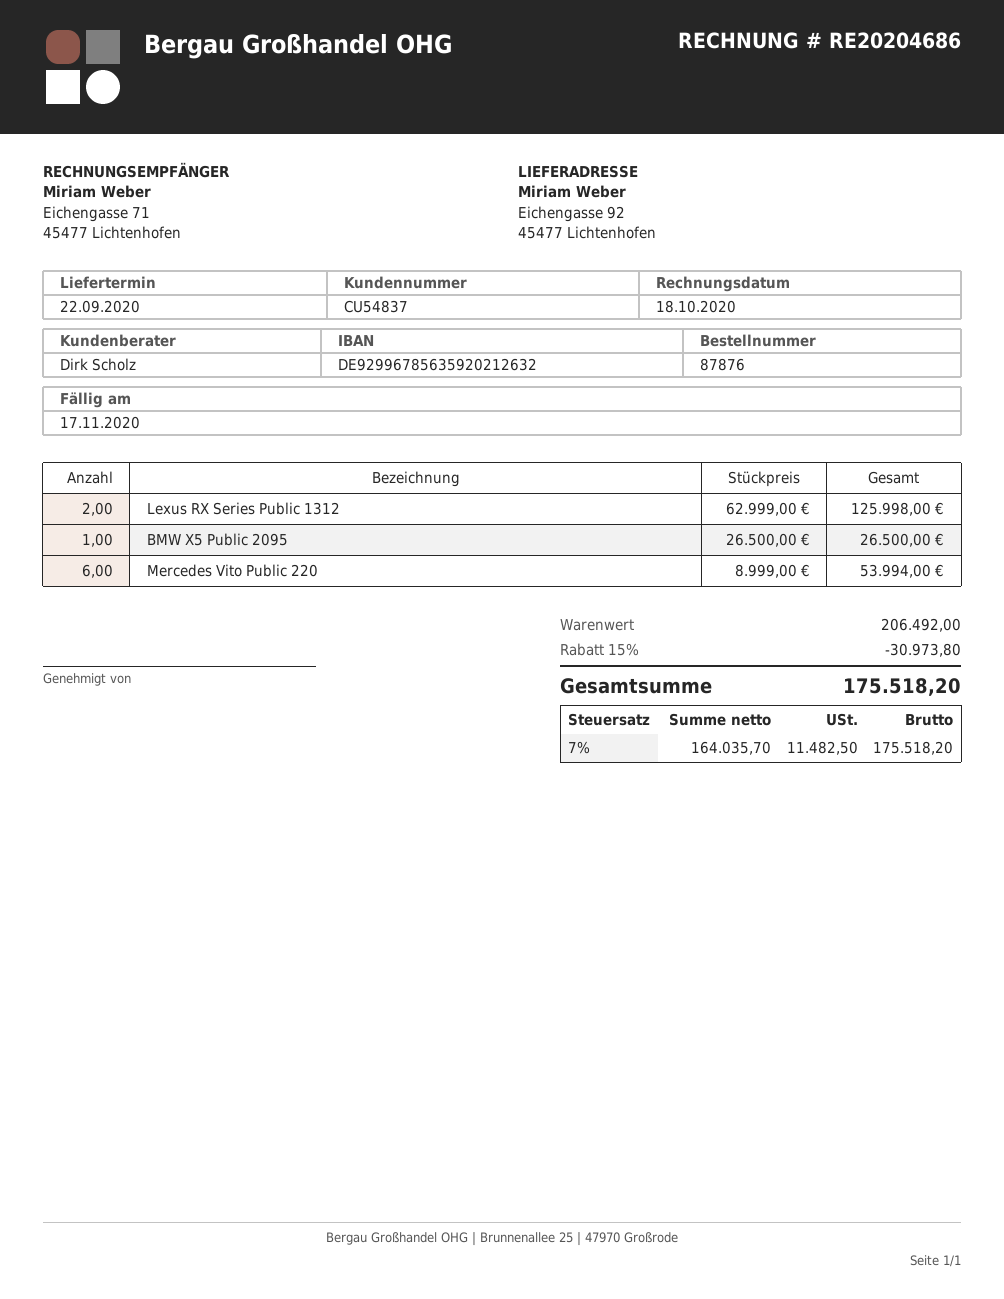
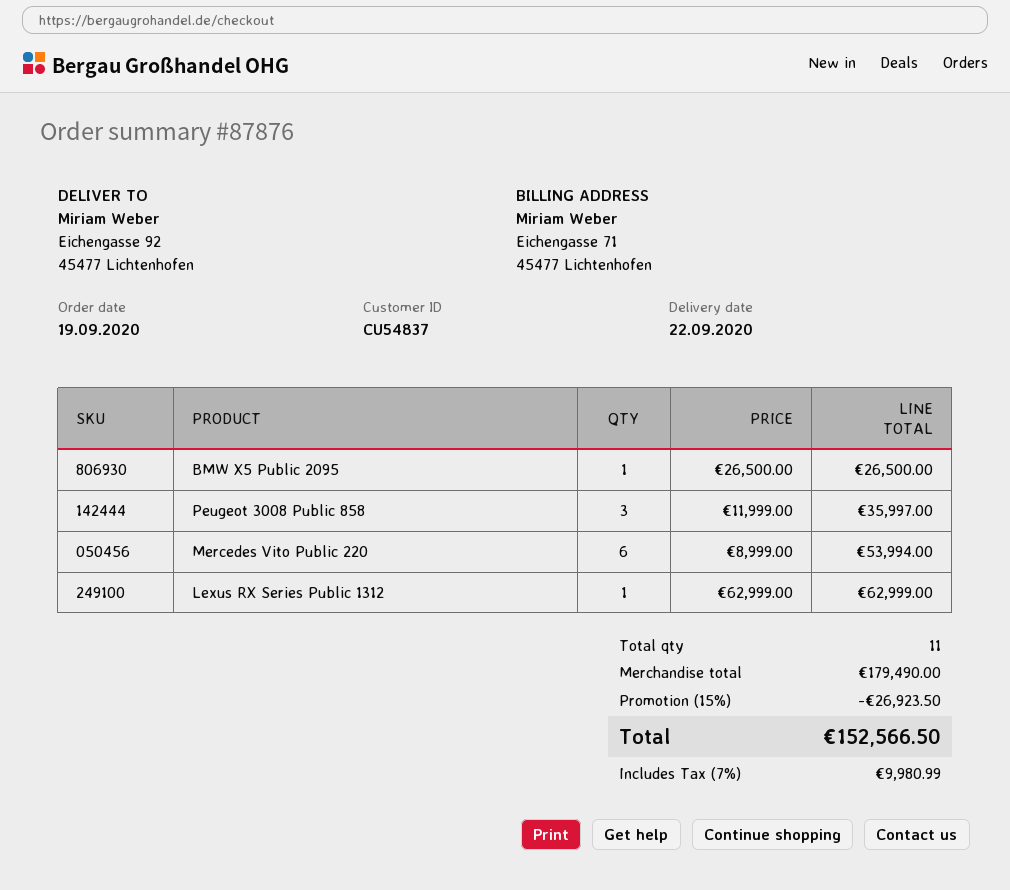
Lexus RX Series Public 1312: 2 x 62999.00 = 125998.00 -> 1 x 62999.00 = 62999.00
Peugeot 3008 Public 858: none -> 3 x 11999.00 = 35997.00
subtotal: 206492.00 -> 179490.00
discount: 15% = 30973.80 -> 15% = 26923.50
tax: 7% = 11482.50 -> 7% = 9980.99
total: 175518.20 -> 152566.50

